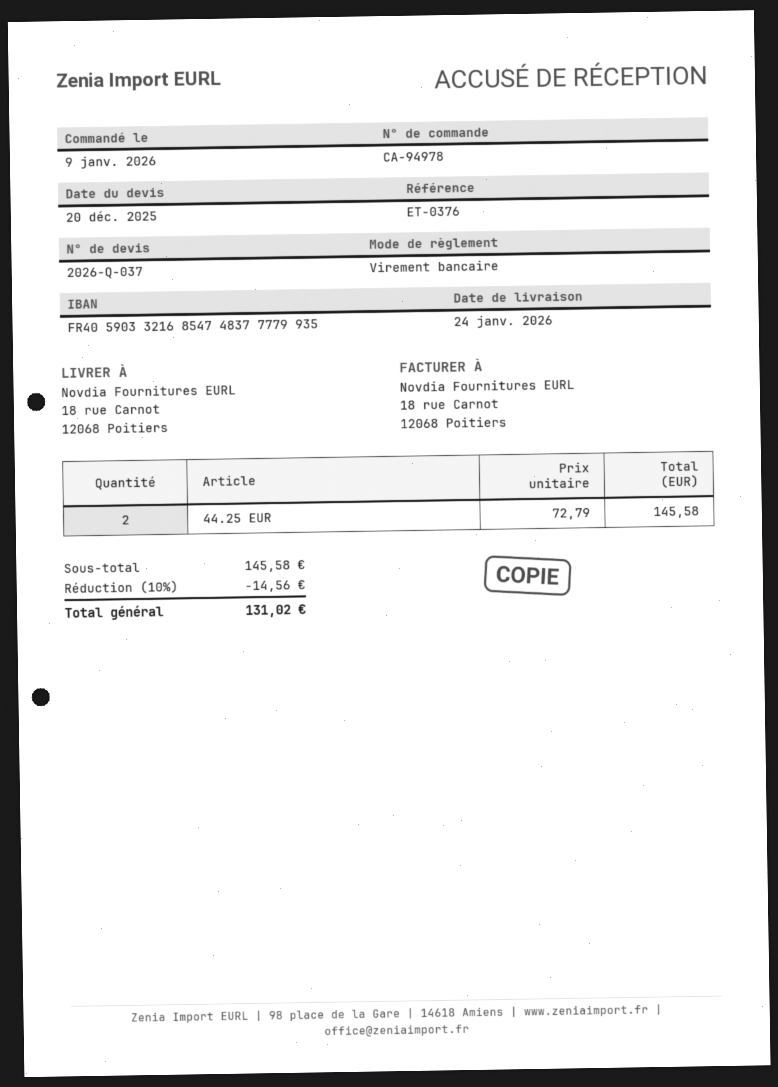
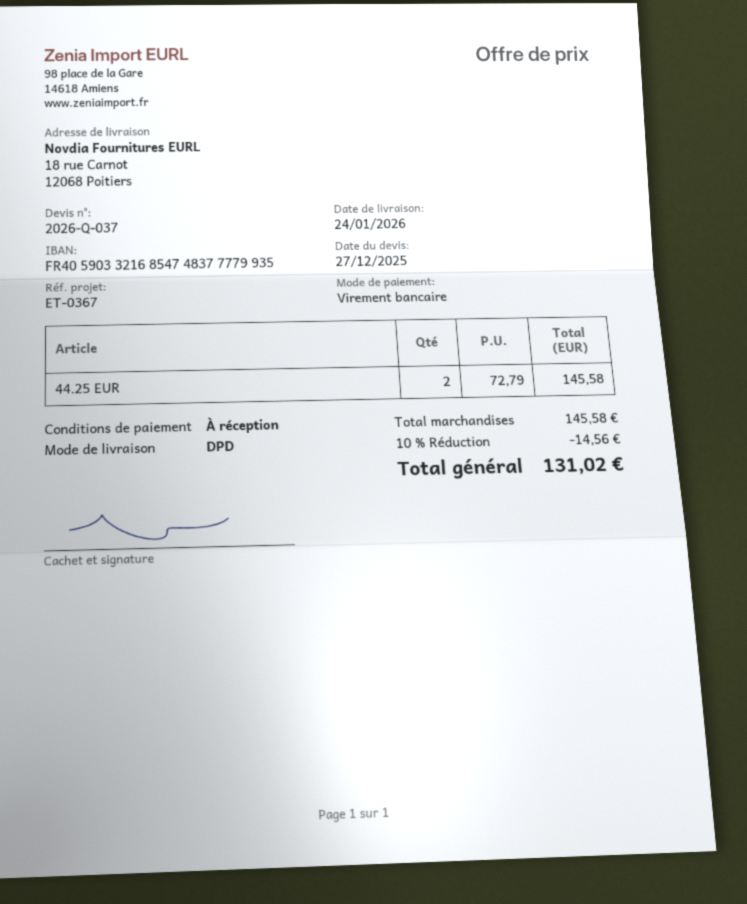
quote date: 2025-12-20 -> 2025-12-27
reference: ET-0376 -> ET-0367

